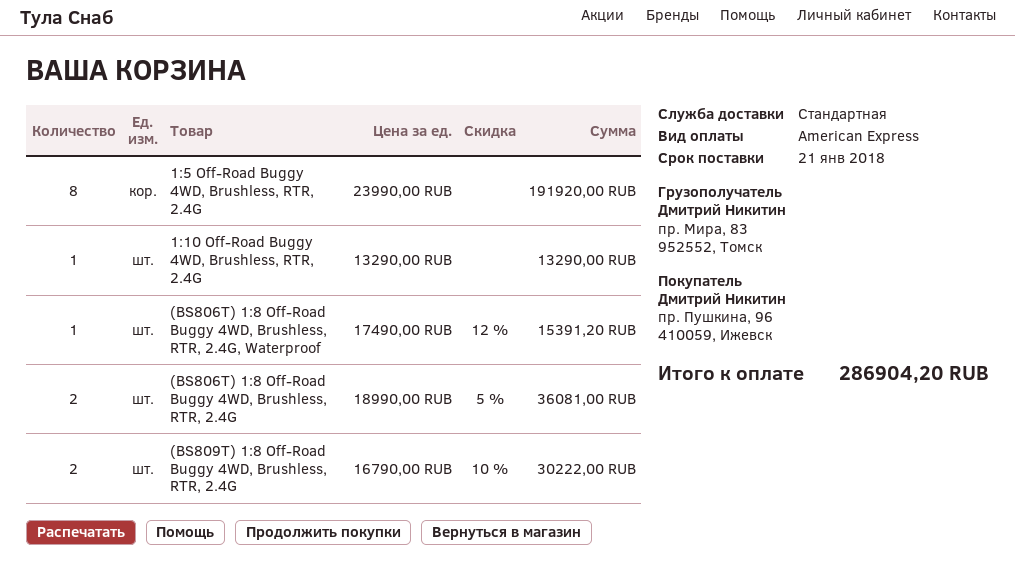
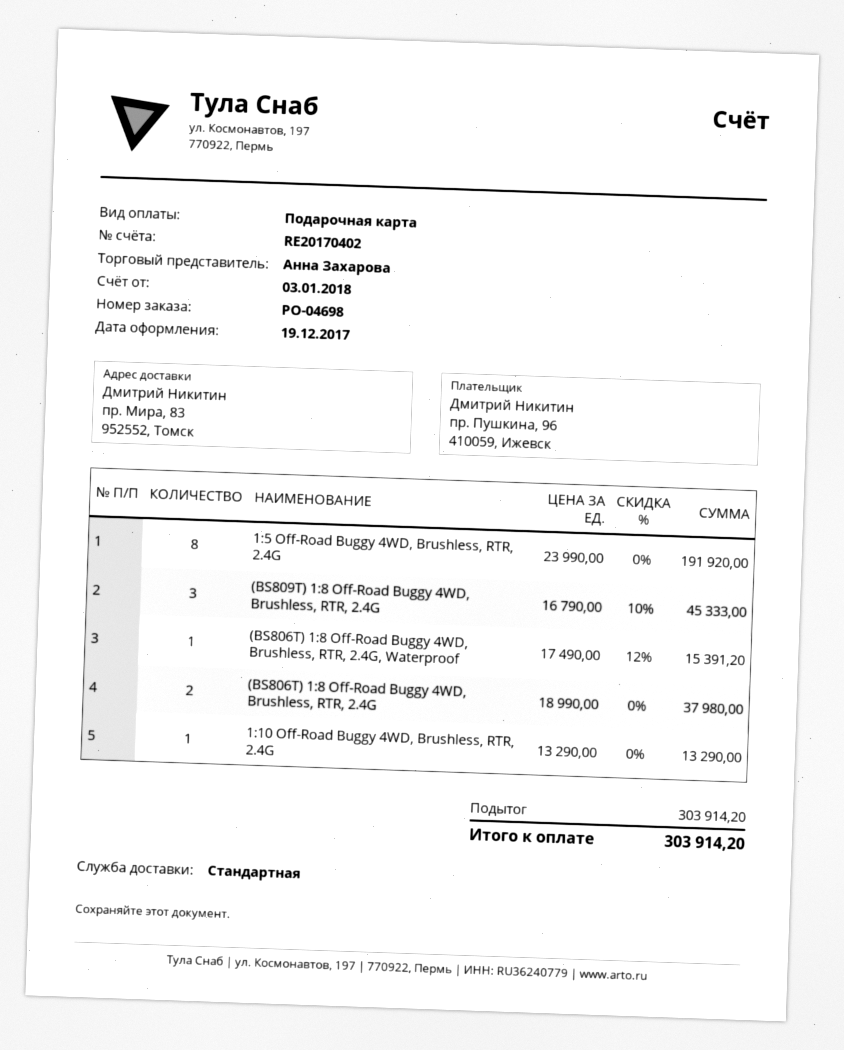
payment method: American Express -> gift card
(BS806T) 1:8 Off-Road Buggy 4WD, Brushless, RTR, 2.4G: 2 x 18990.00 - 5% = 36081.00 -> 2 x 18990.00 = 37980.00
(BS809T) 1:8 Off-Road Buggy 4WD, Brushless, RTR, 2.4G: 2 x 16790.00 - 10% = 30222.00 -> 3 x 16790.00 - 10% = 45333.00
total: 286904.20 -> 303914.20

